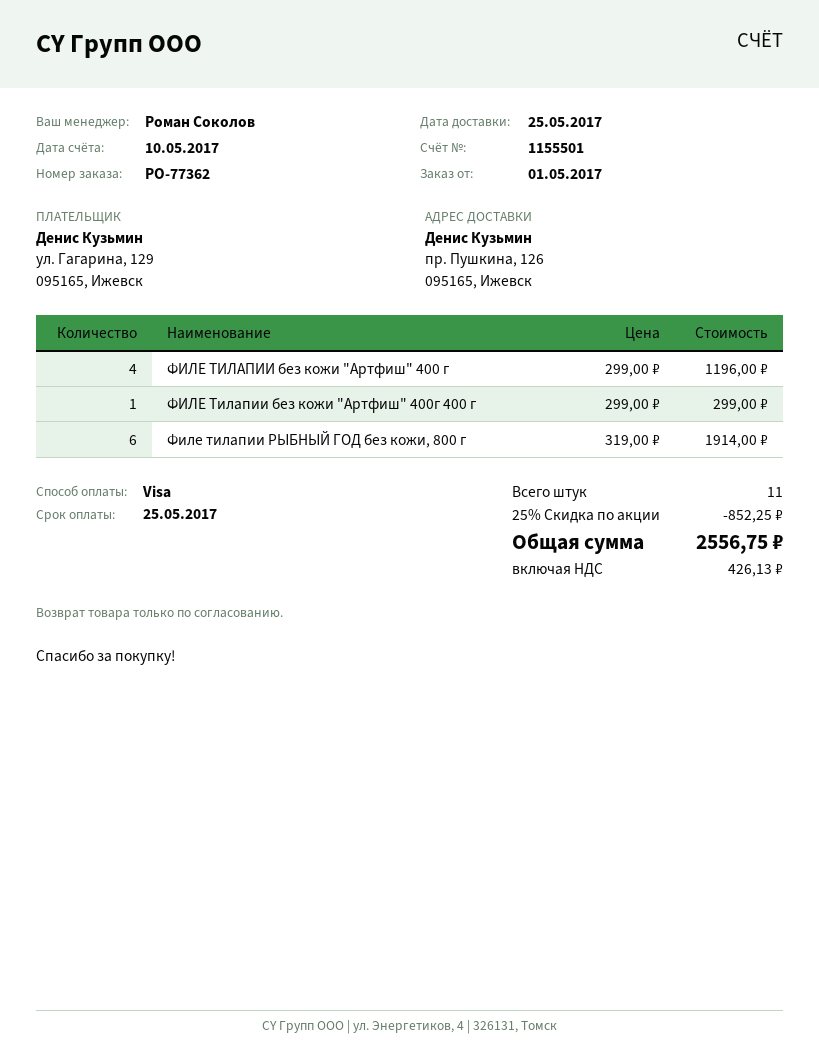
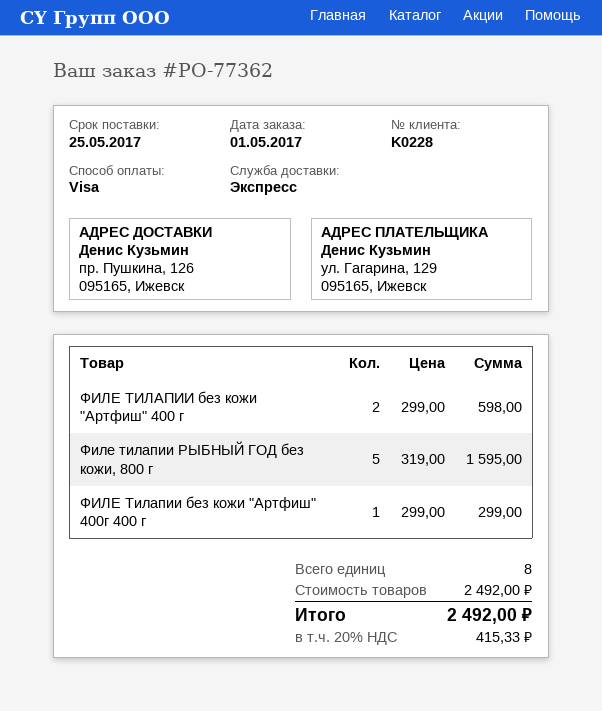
ФИЛЕ ТИЛАПИИ без кожи "Артфиш" 400 г: 4 x 299.00 = 1196.00 -> 2 x 299.00 = 598.00
Филе тилапии РЫБНЫЙ ГОД без кожи, 800 г: 6 x 319.00 = 1914.00 -> 5 x 319.00 = 1595.00
total quantity: 11 -> 8
discount: 25% = 852.25 -> none
tax: 426.13 -> 415.33
total: 2556.75 -> 2492.00

